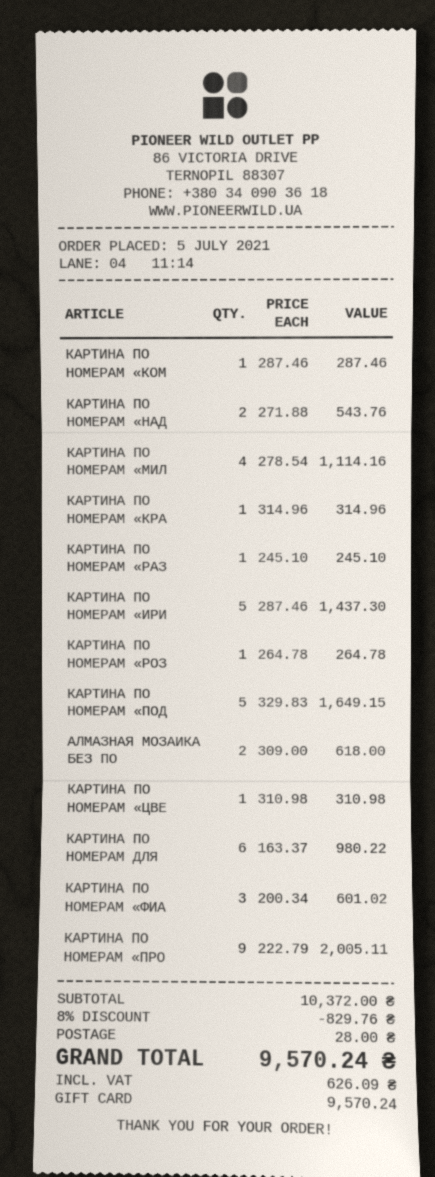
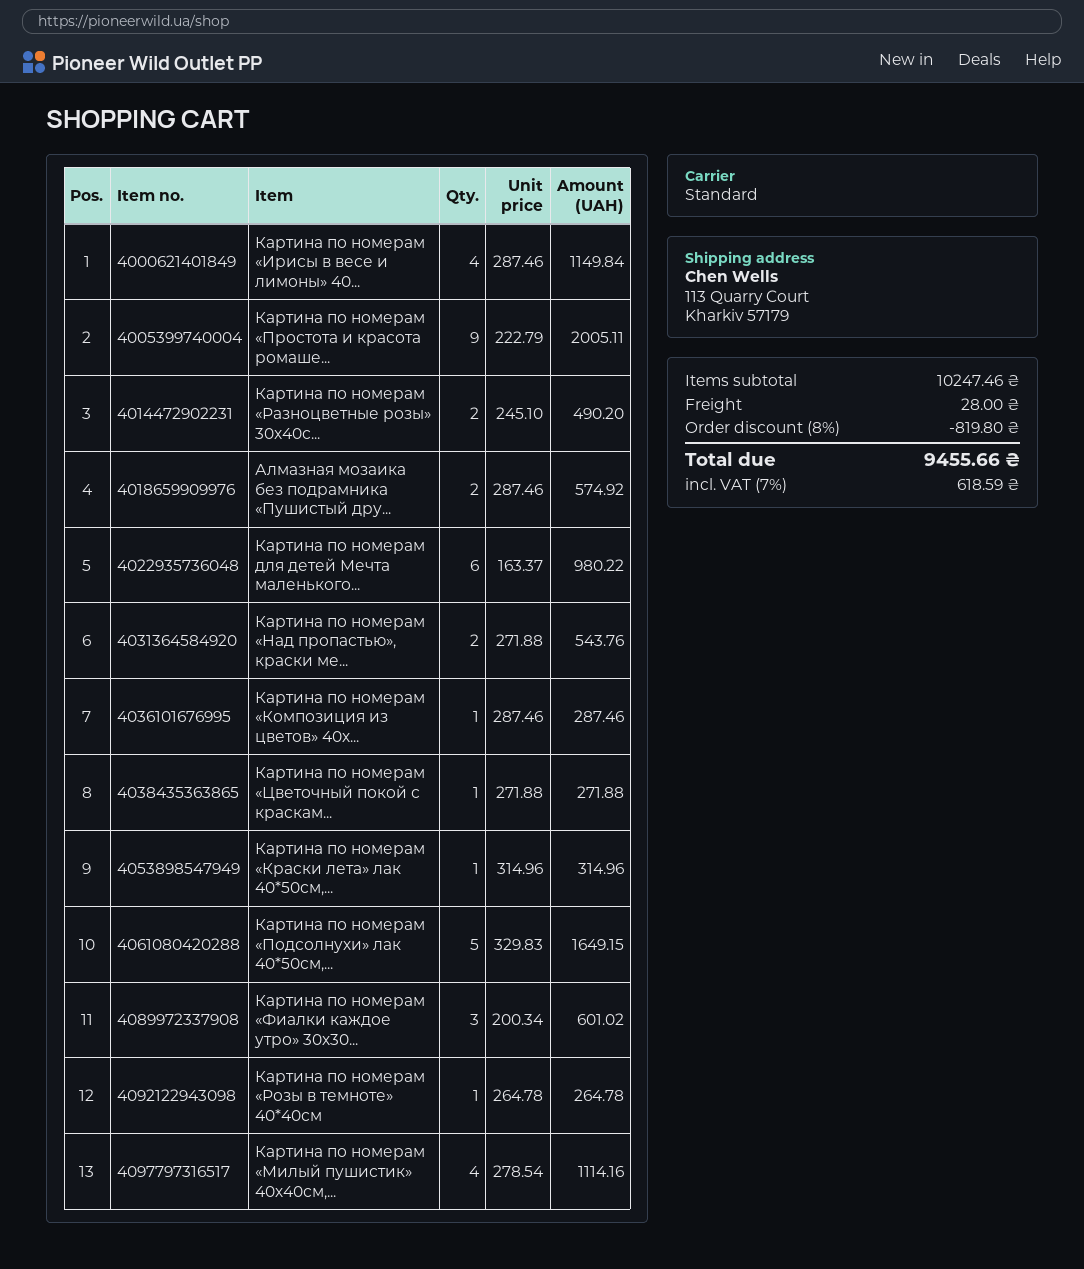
КАРТИНА ПО НОМЕРАМ «РАЗ: 1 x 245.10 = 245.10 -> 2 x 245.10 = 490.20
КАРТИНА ПО НОМЕРАМ «ИРИ: 5 x 287.46 = 1437.30 -> 4 x 287.46 = 1149.84
АЛМАЗНАЯ МОЗАИКА БЕЗ ПО: 2 x 309.00 = 618.00 -> 2 x 287.46 = 574.92
КАРТИНА ПО НОМЕРАМ «ЦВЕ: 1 x 310.98 = 310.98 -> 1 x 271.88 = 271.88
subtotal: 10372.00 -> 10247.46
discount: 8% = 829.76 -> 8% = 819.80
tax: 626.09 -> 618.59
total: 9570.24 -> 9455.66

